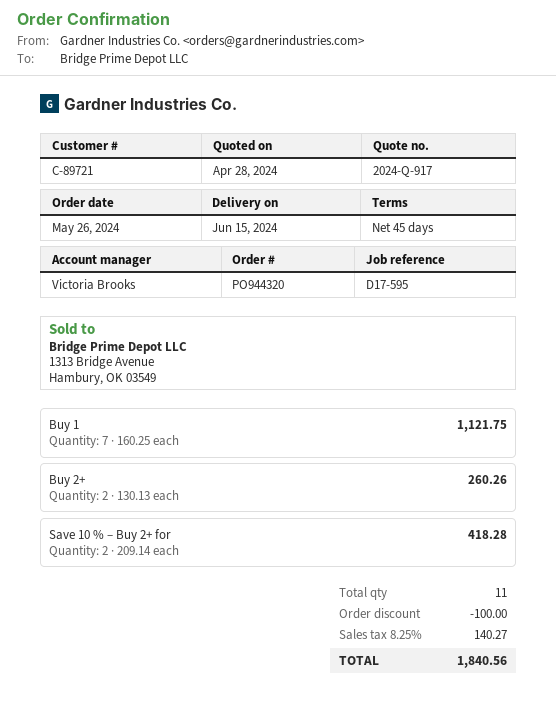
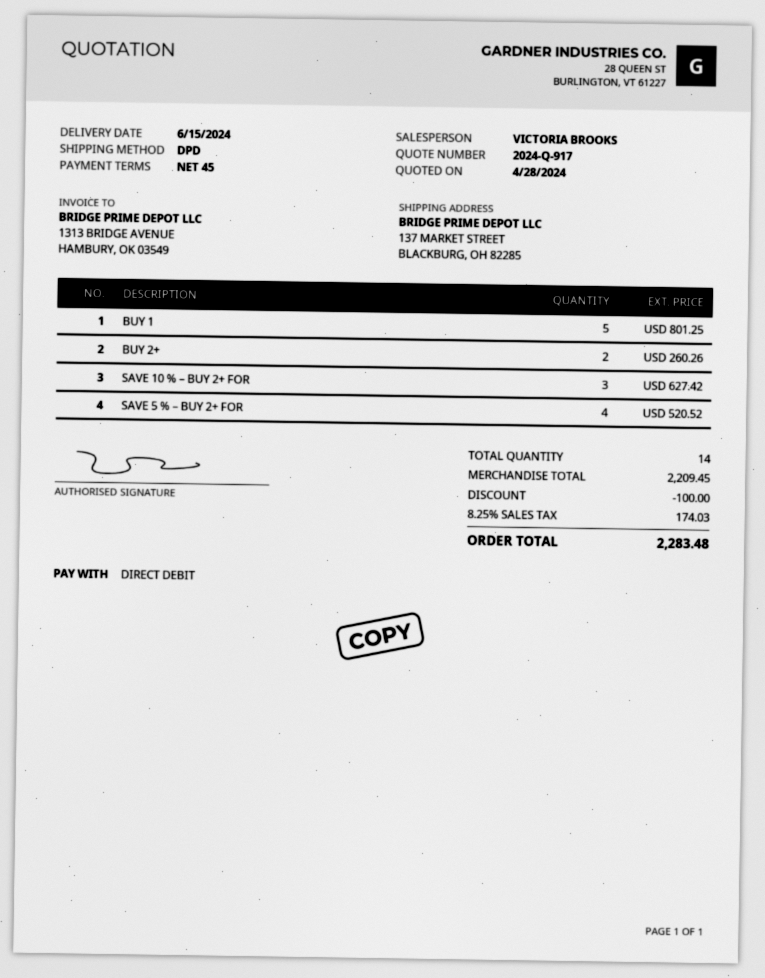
Buy 1: 7 for 1121.75 -> 5 for 801.25
Save 10 % – Buy 2+ for: 2 for 418.28 -> 3 for 627.42
SAVE 5 % – BUY 2+ FOR: none -> 4 for 520.52
total quantity: 11 -> 14
tax: 8.25% = 140.27 -> 8.25% = 174.03
total: 1840.56 -> 2283.48

